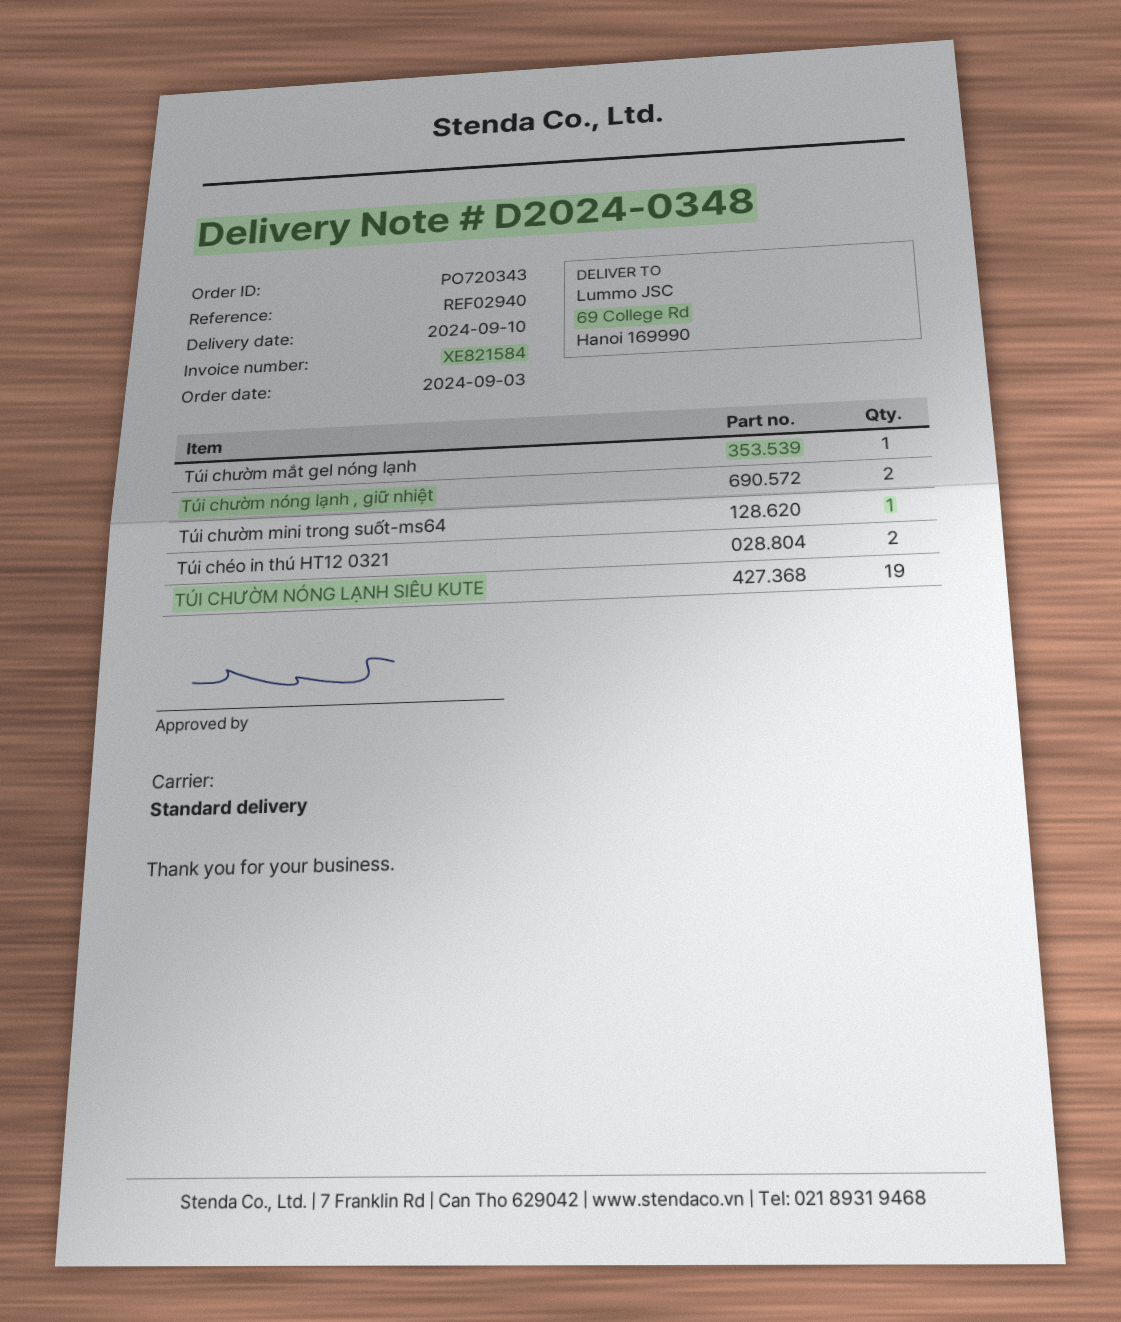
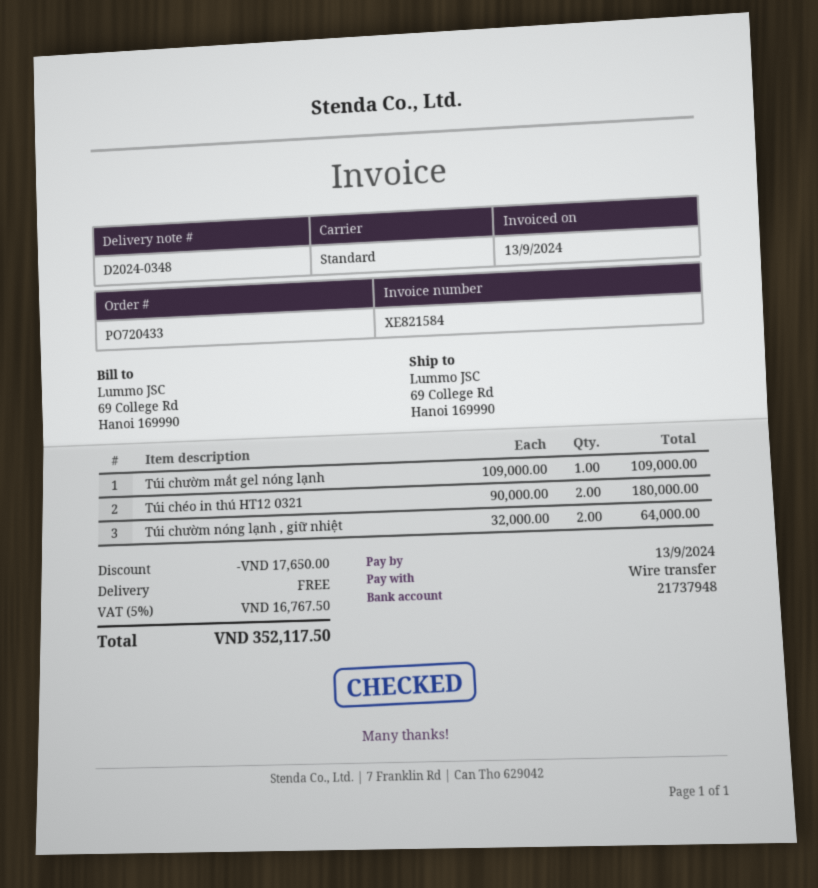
order number: PO720343 -> PO720433
Túi chườm mini trong suốt-ms64: 1 -> none
TÚI CHƯỜM NÓNG LẠNH SIÊU KUTE: 19 -> none

